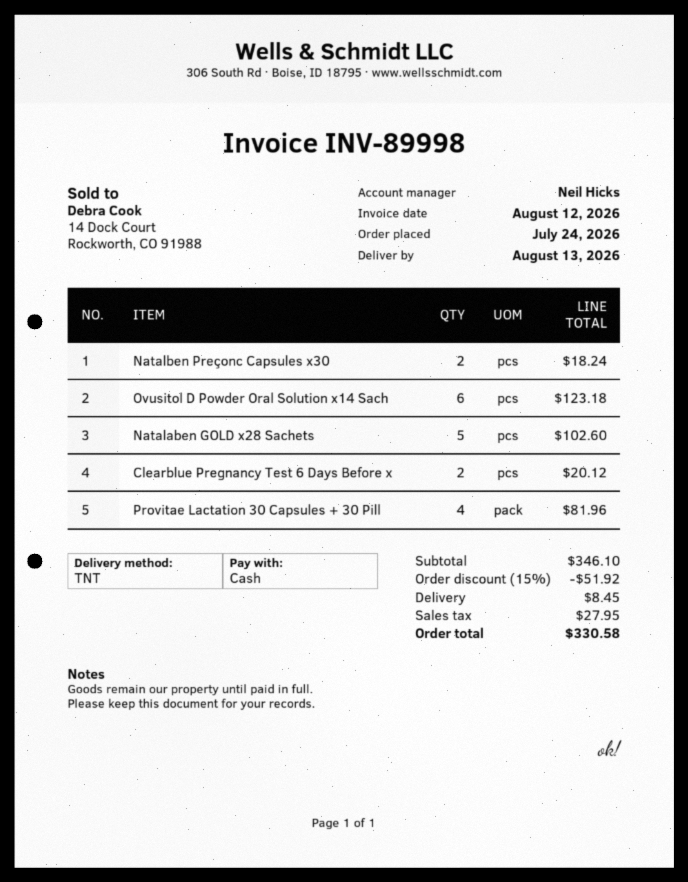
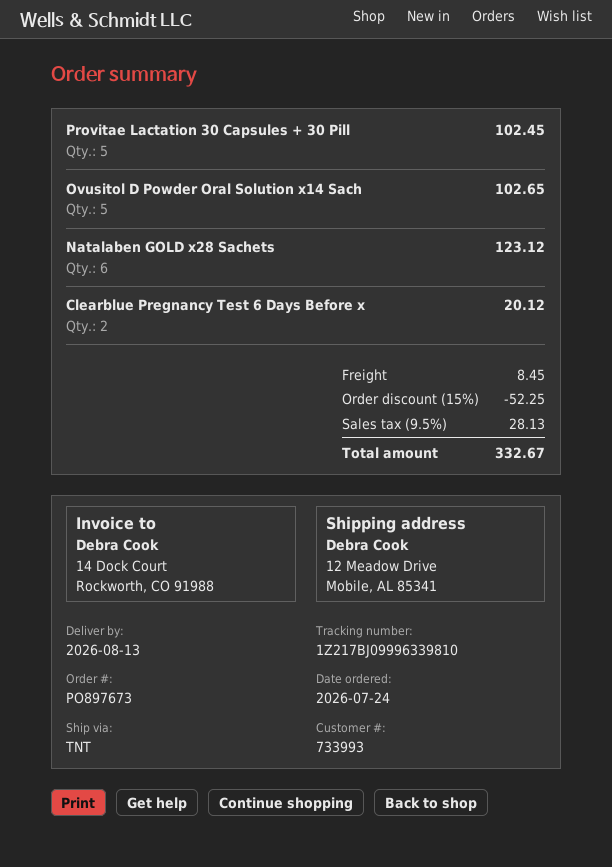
Natalben Preçonc Capsules x30: 2 for 18.24 -> none
Ovusitol D Powder Oral Solution x14 Sach: 6 for 123.18 -> 5 for 102.65
Natalaben GOLD x28 Sachets: 5 for 102.60 -> 6 for 123.12
Provitae Lactation 30 Capsules + 30 Pill: 4 for 81.96 -> 5 for 102.45
discount: 15% = 51.92 -> 15% = 52.25
tax: 27.95 -> 28.13
total: 330.58 -> 332.67

